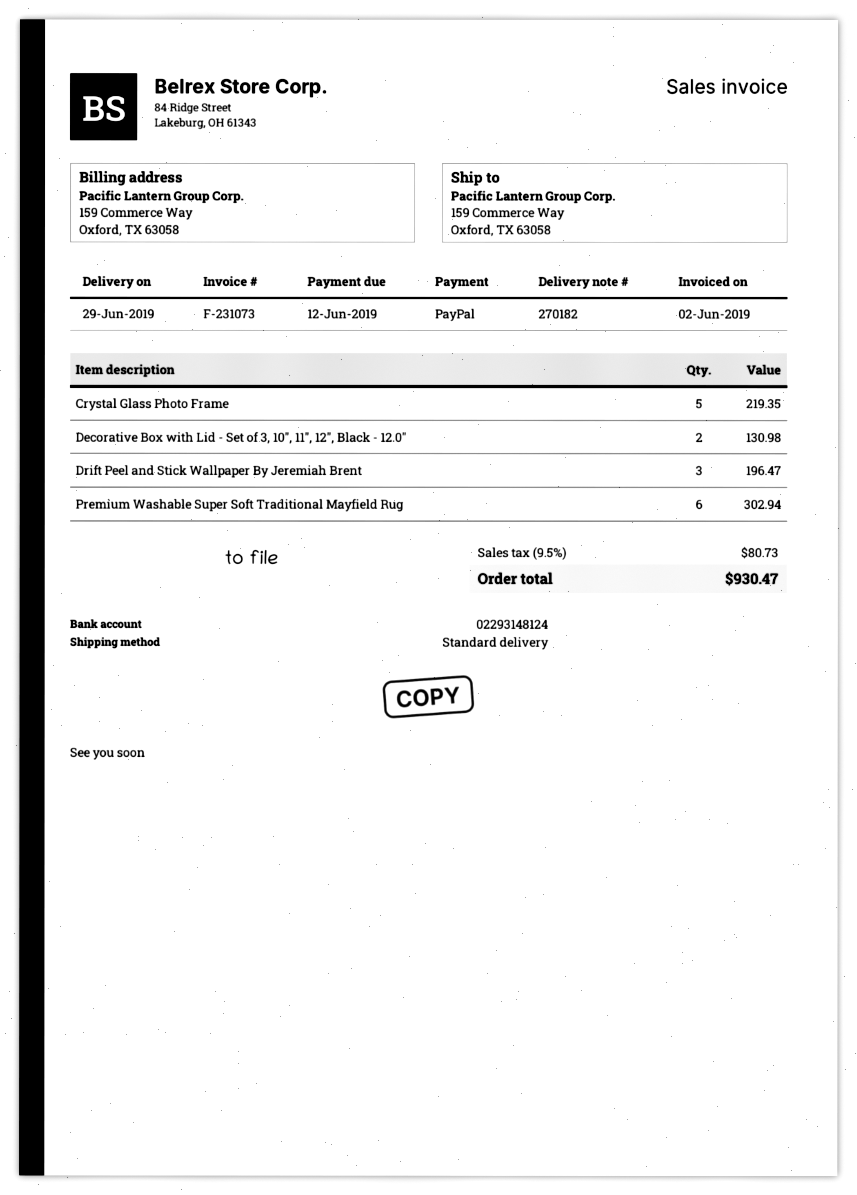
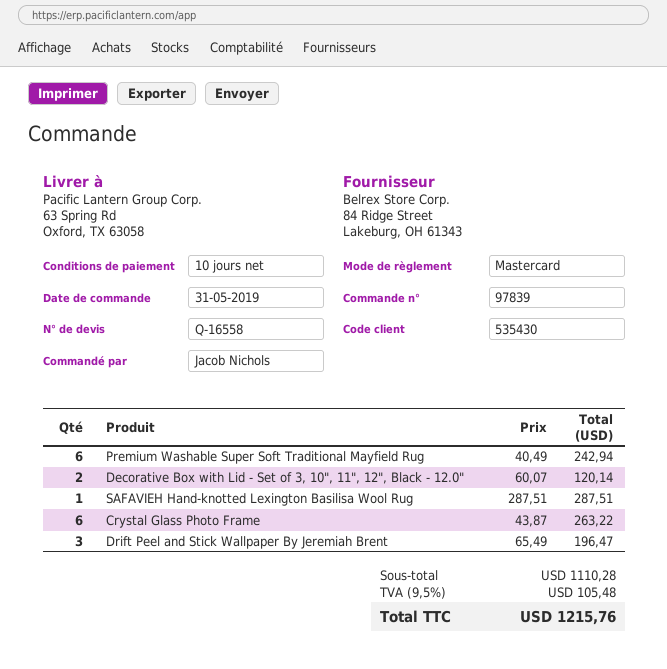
payment method: PayPal -> Mastercard
ship to: 159 Commerce Way, Oxford, TX 63058 -> 63 Spring Rd, Oxford, TX 63058
Crystal Glass Photo Frame: 5 for 219.35 -> 6 for 263.22
Decorative Box with Lid - Set of 3, 10", 11", 12", Black - 12.0": 2 for 130.98 -> 2 for 120.14
Premium Washable Super Soft Traditional Mayfield Rug: 6 for 302.94 -> 6 for 242.94
SAFAVIEH Hand-knotted Lexington Basilisa Wool Rug: none -> 1 for 287.51
tax: 9.5% = 80.73 -> 9.5% = 105.48
total: 930.47 -> 1215.76

